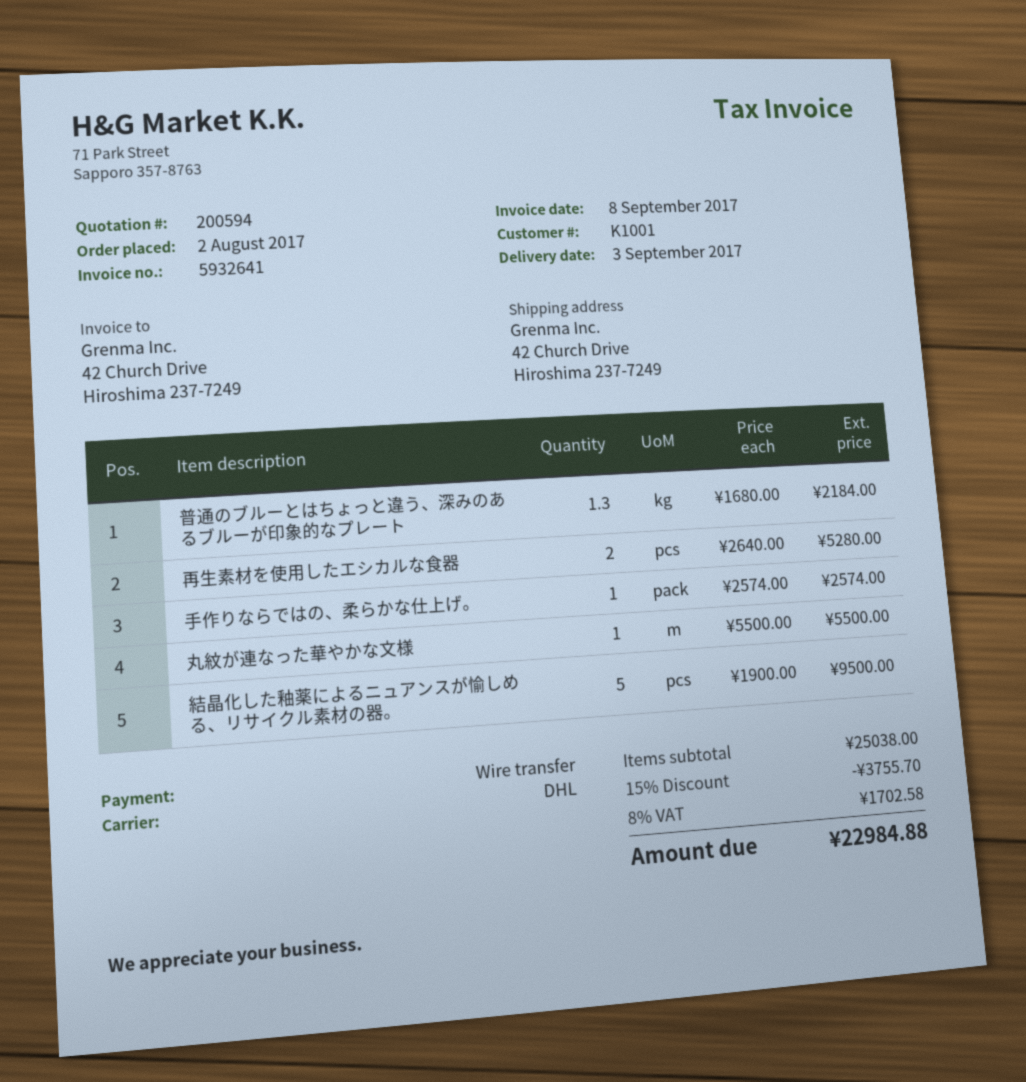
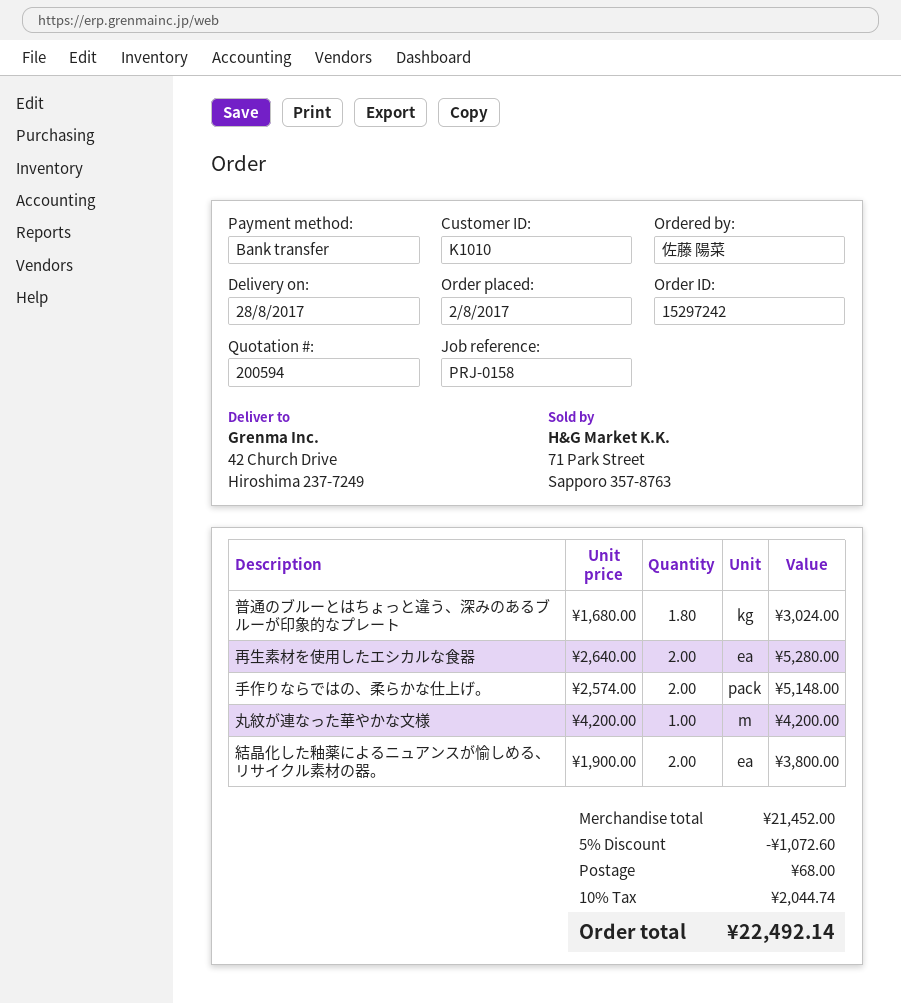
delivery date: 2017-09-03 -> 2017-08-28
customer number: K1001 -> K1010
普通のブルーとはちょっと違う、深みのあるブルーが印象的なプレート: 1.3 x 1680.00 = 2184.00 -> 1.8 x 1680.00 = 3024.00
手作りならではの、柔らかな仕上げ。: 1 x 2574.00 = 2574.00 -> 2 x 2574.00 = 5148.00
丸紋が連なった華やかな文様: 1 x 5500.00 = 5500.00 -> 1 x 4200.00 = 4200.00
結晶化した釉薬によるニュアンスが愉しめる、リサイクル素材の器。: 5 x 1900.00 = 9500.00 -> 2 x 1900.00 = 3800.00
subtotal: 25038.00 -> 21452.00
discount: 15% = 3755.70 -> 5% = 1072.60
shipping: none -> 68.00
tax: 8% = 1702.58 -> 10% = 2044.74
total: 22984.88 -> 22492.14

